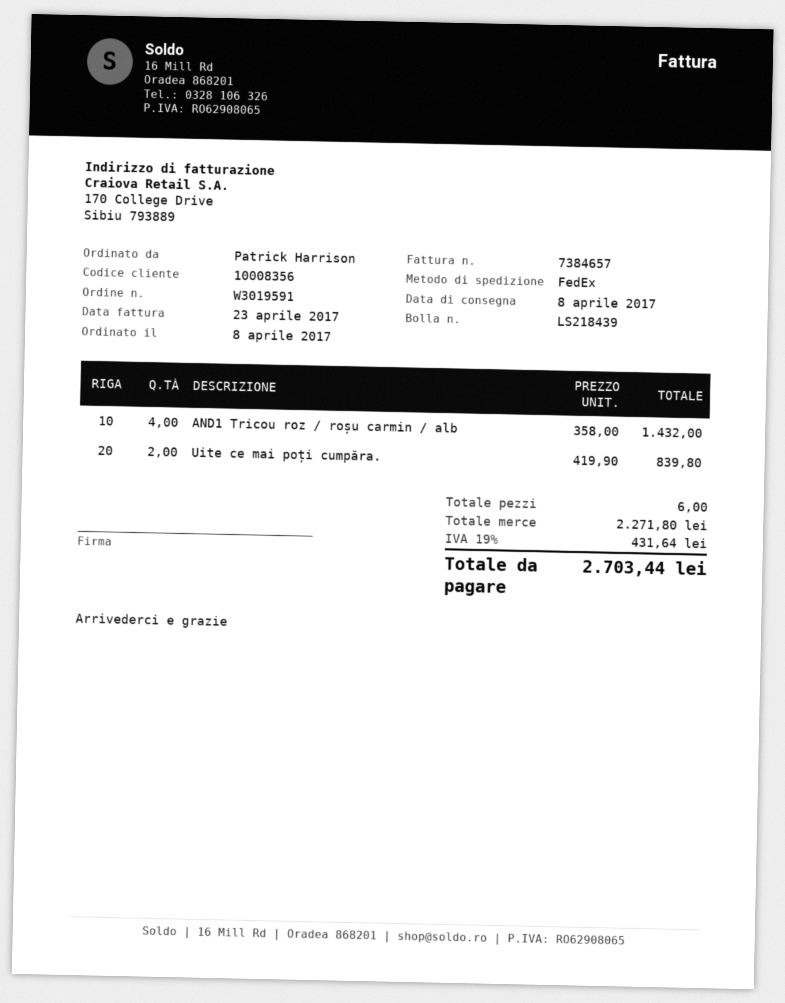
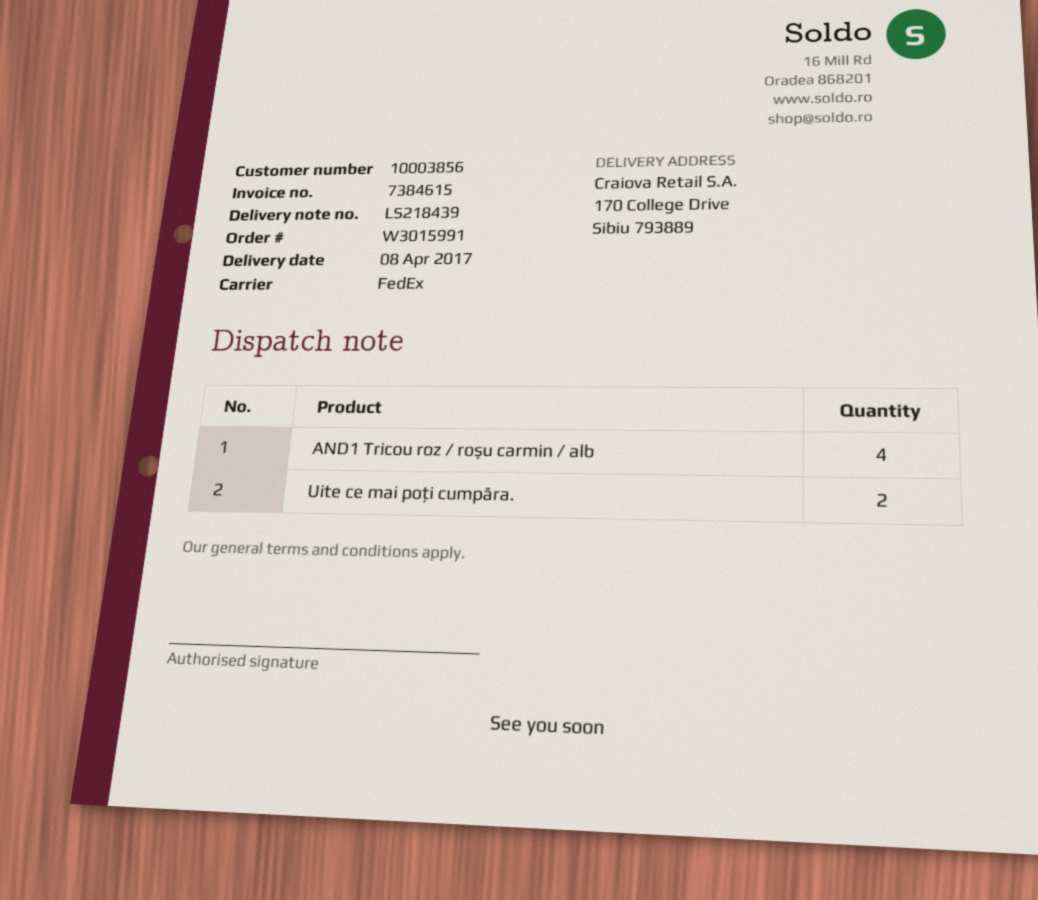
order number: W3019591 -> W3015991
invoice number: 7384657 -> 7384615
customer number: 10008356 -> 10003856

